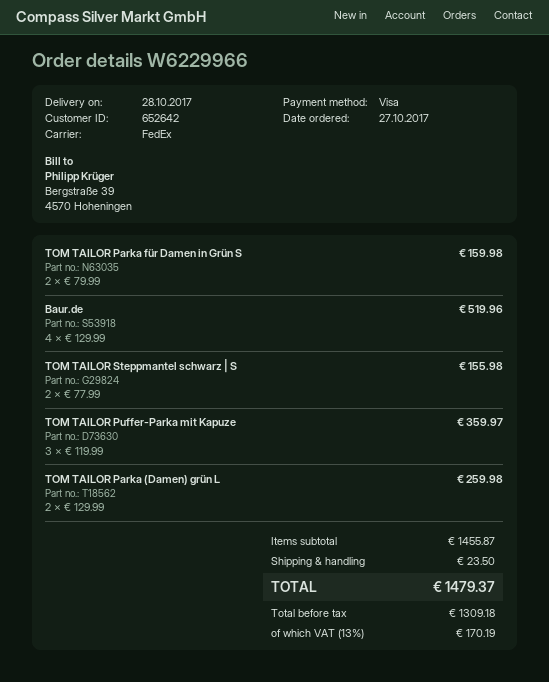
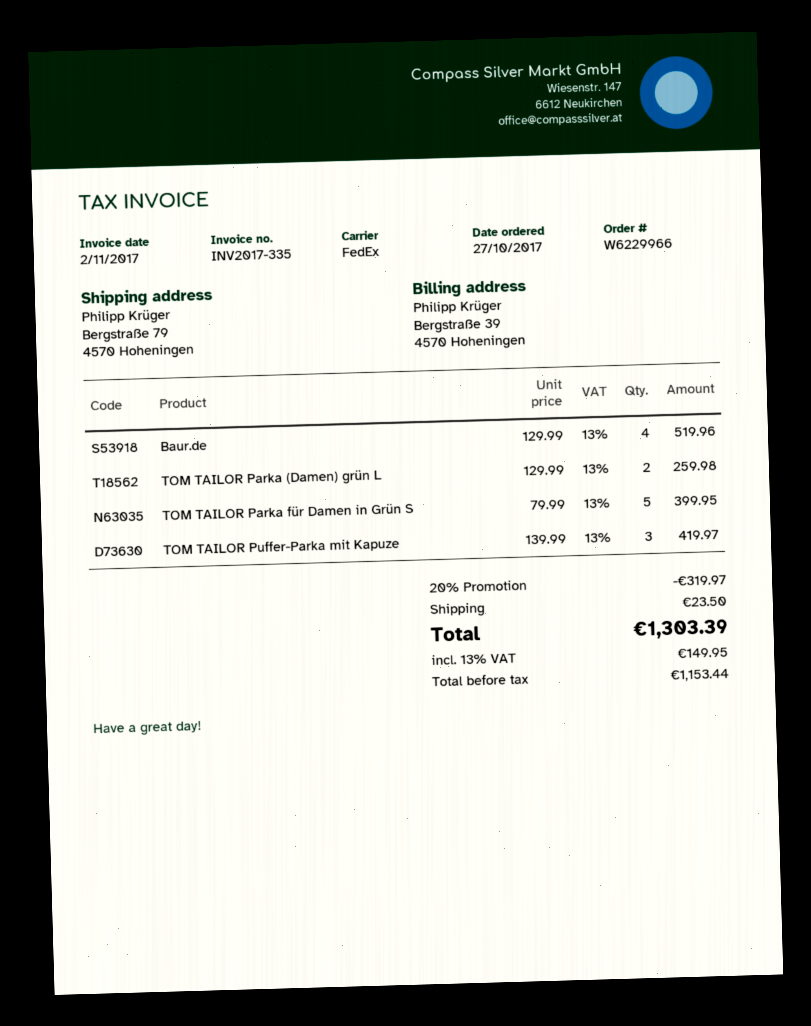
TOM TAILOR Parka für Damen in Grün S: 2 x 79.99 = 159.98 -> 5 x 79.99 = 399.95
TOM TAILOR Steppmantel schwarz | S: 2 x 77.99 = 155.98 -> none
TOM TAILOR Puffer-Parka mit Kapuze: 3 x 119.99 = 359.97 -> 3 x 139.99 = 419.97
discount: none -> 20% = 319.97
net: 1309.18 -> 1153.44
tax: 13% = 170.19 -> 13% = 149.95
total: 1479.37 -> 1303.39

